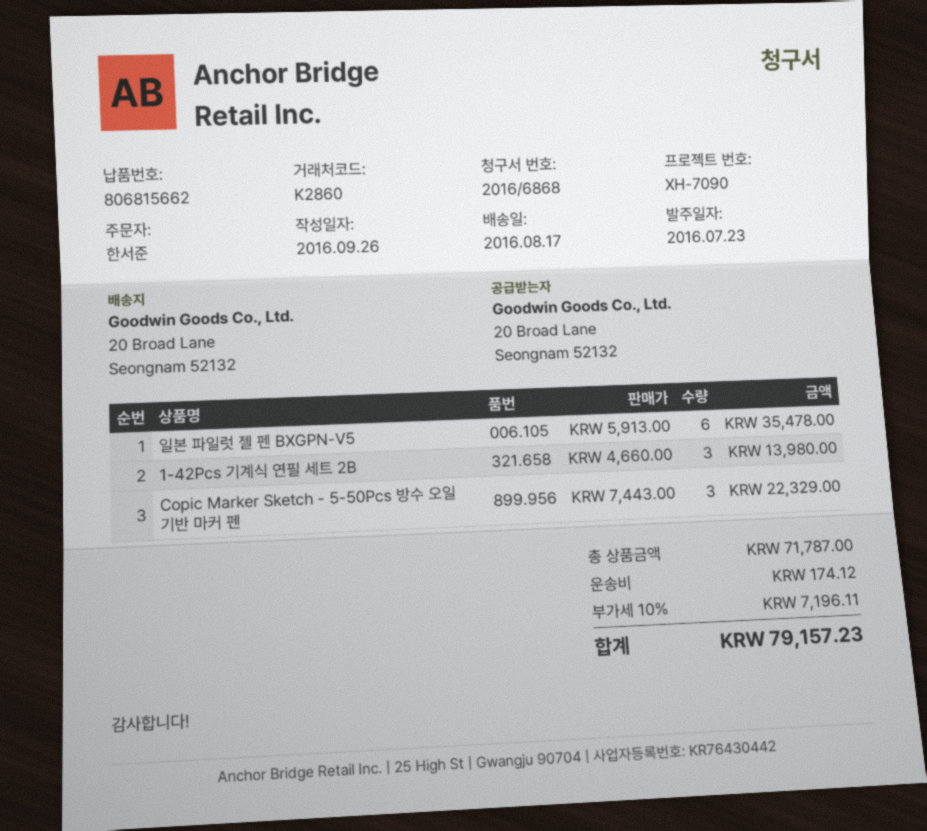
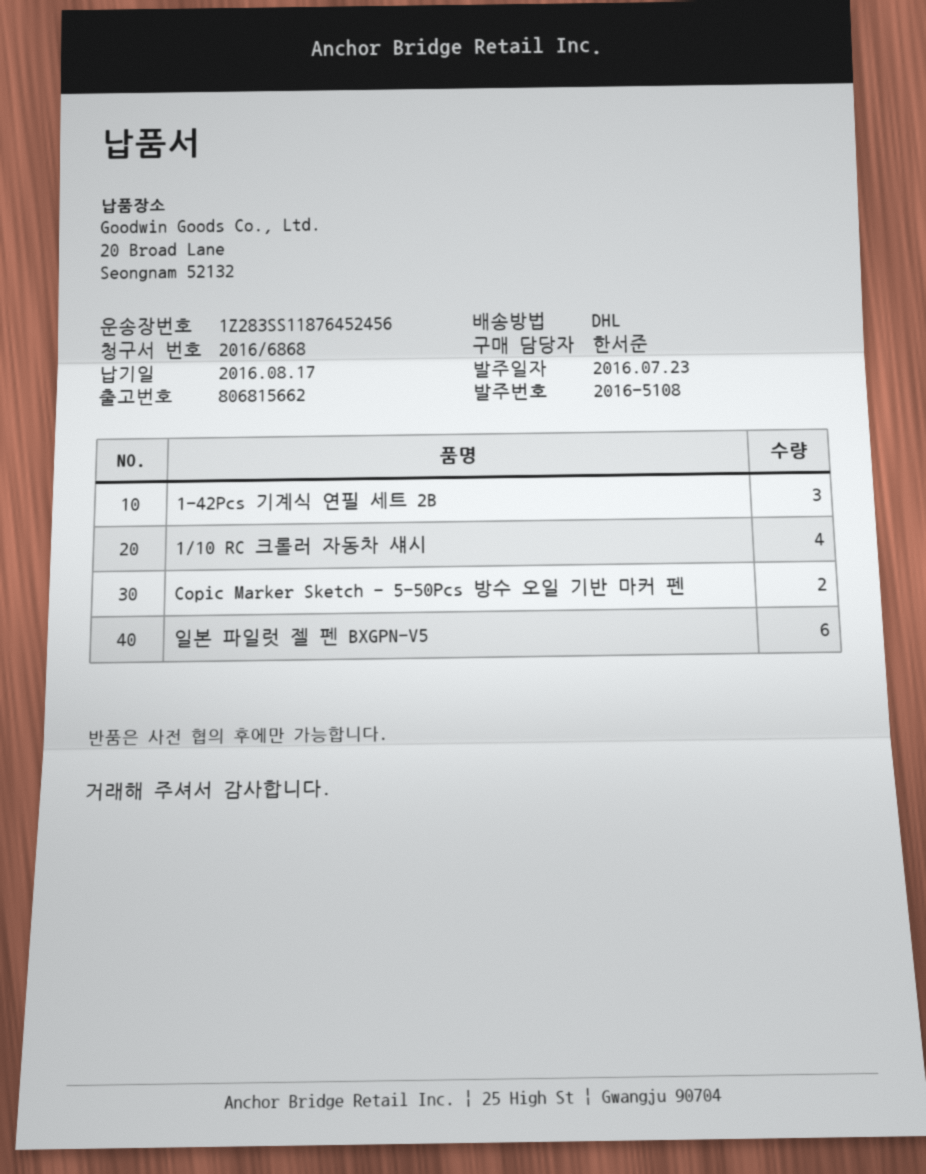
Copic Marker Sketch - 5-50Pcs 방수 오일 기반 마커 펜: 3 -> 2
1/10 RC 크롤러 자동차 섀시: none -> 4

